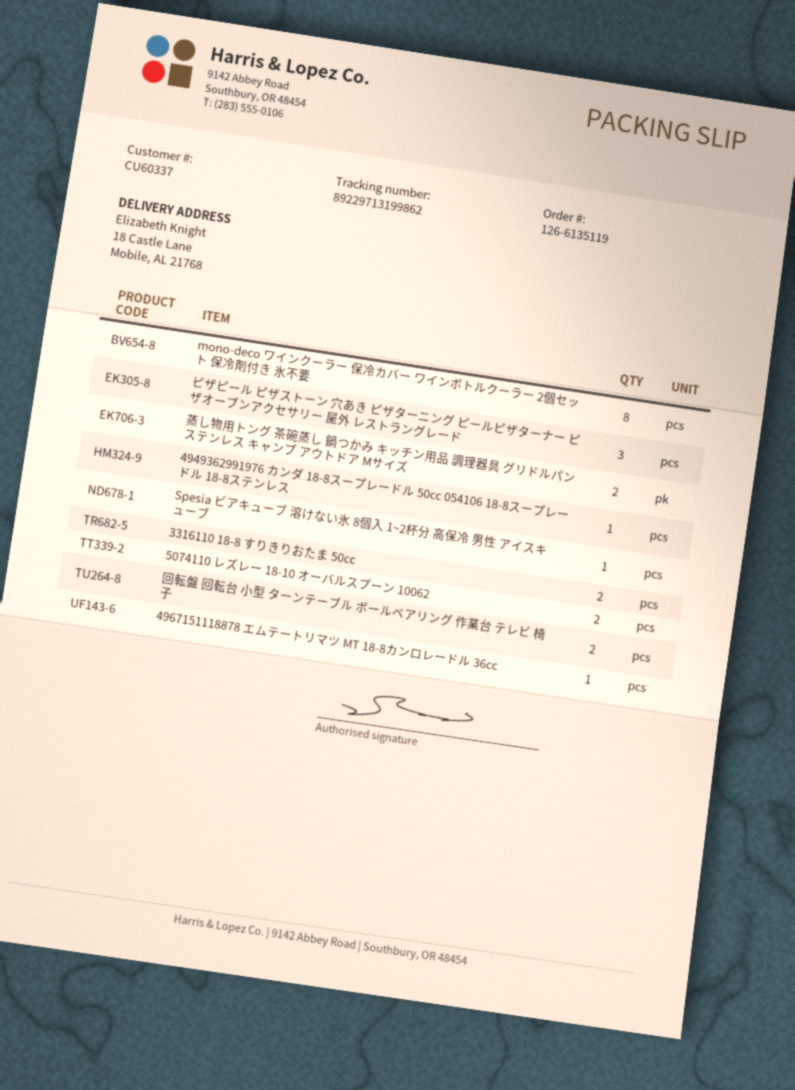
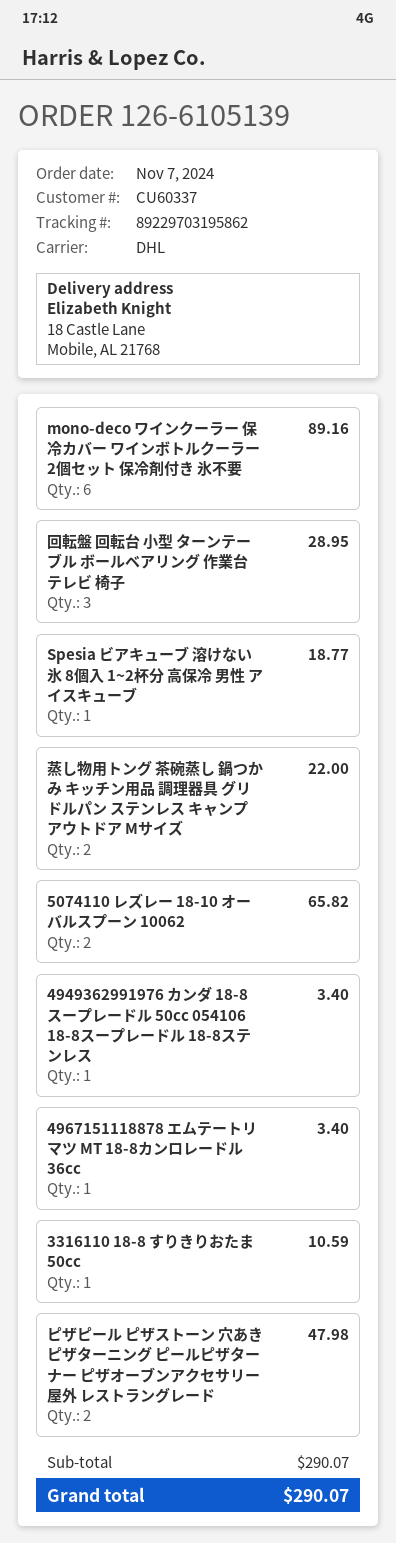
order number: 126-6135119 -> 126-6105139
tracking number: 89229713199862 -> 89229703195862
mono-deco ワインクーラー 保冷カバー ワインボトルクーラー 2個セット 保冷剤付き 氷不要: 8 -> 6
ピザピール ピザストーン 穴あき ピザターニング ピールピザターナー ピザオーブンアクセサリー 屋外 レストラングレード: 3 -> 2
3316110 18-8 すりきりおたま 50cc: 2 -> 1
回転盤 回転台 小型 ターンテーブル ボールベアリング 作業台 テレビ 椅子: 2 -> 3

